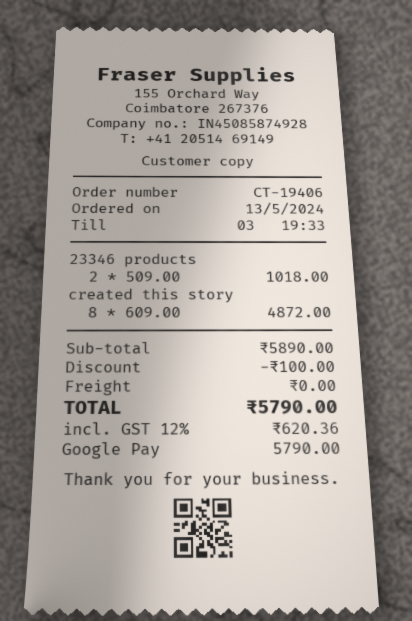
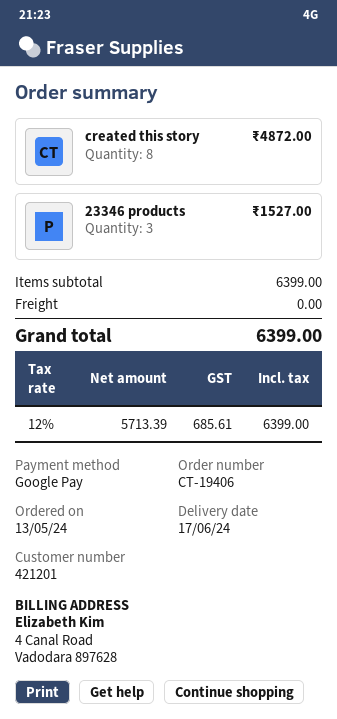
23346 products: 2 for 1018.00 -> 3 for 1527.00
subtotal: 5890.00 -> 6399.00
discount: 100.00 -> none
tax: 12% = 620.36 -> 12% = 685.61
total: 5790.00 -> 6399.00

